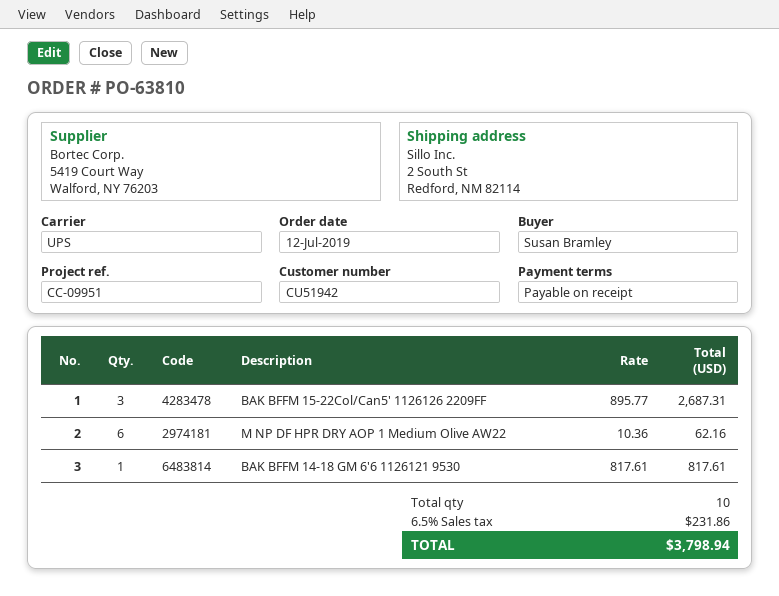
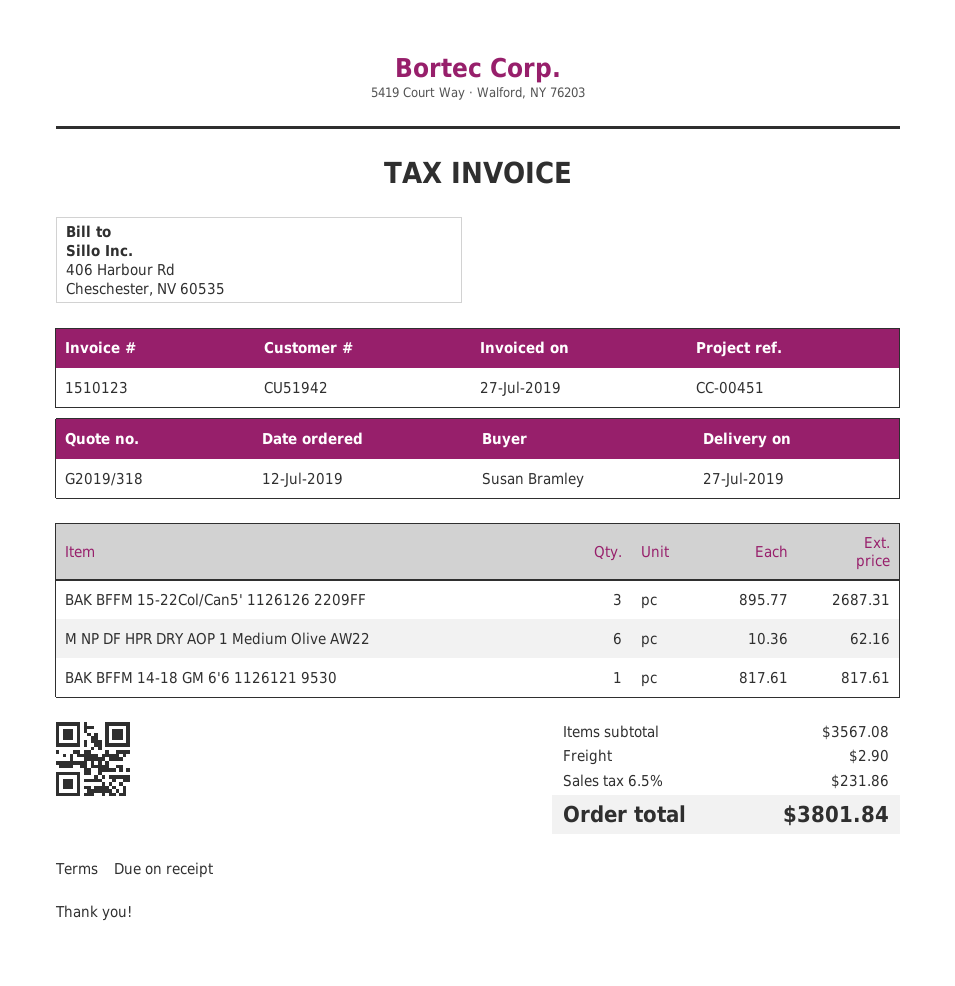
reference: CC-09951 -> CC-00451
shipping: none -> 2.90
total: 3798.94 -> 3801.84

